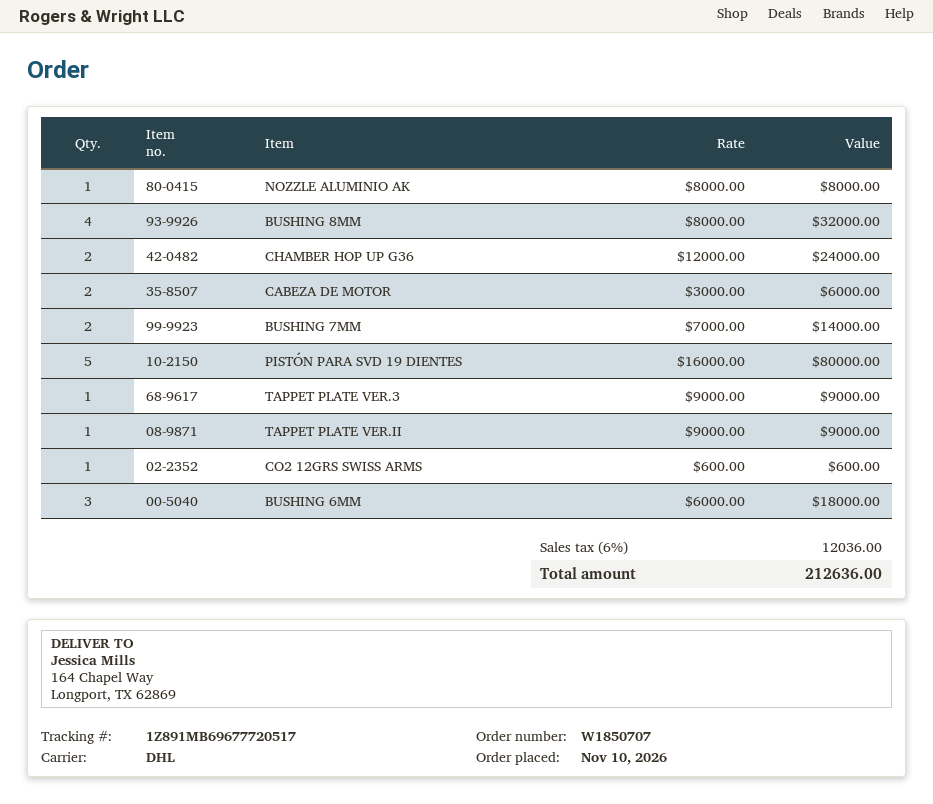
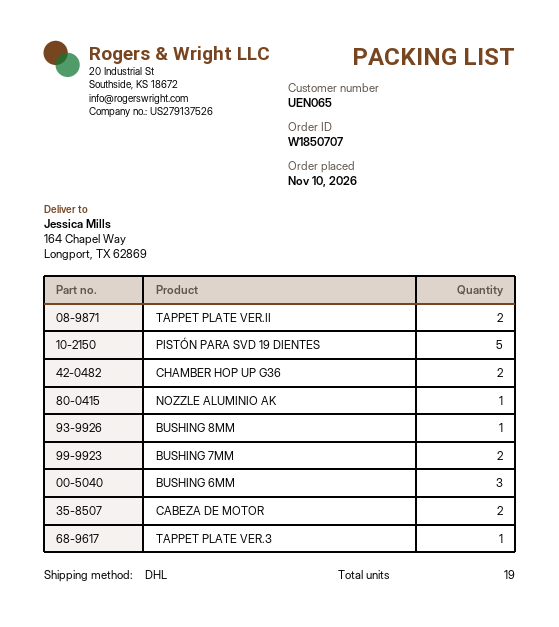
BUSHING 8MM: 4 -> 1
TAPPET PLATE VER.II: 1 -> 2
CO2 12GRS SWISS ARMS: 1 -> none

